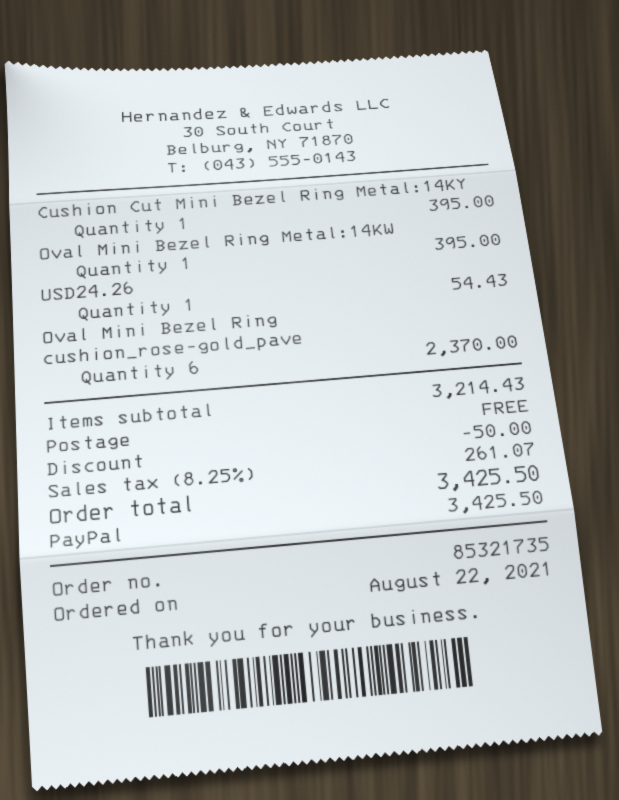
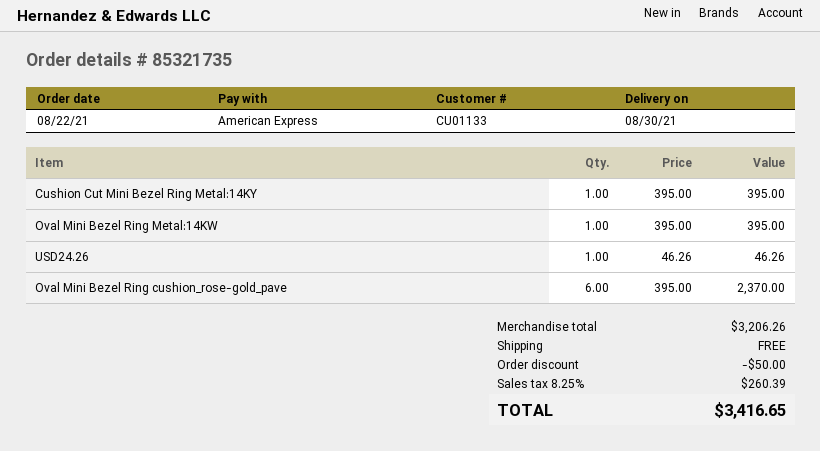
payment method: PayPal -> American Express
USD24.26: 1 for 54.43 -> 1 for 46.26
subtotal: 3214.43 -> 3206.26
tax: 8.25% = 261.07 -> 8.25% = 260.39
total: 3425.50 -> 3416.65

